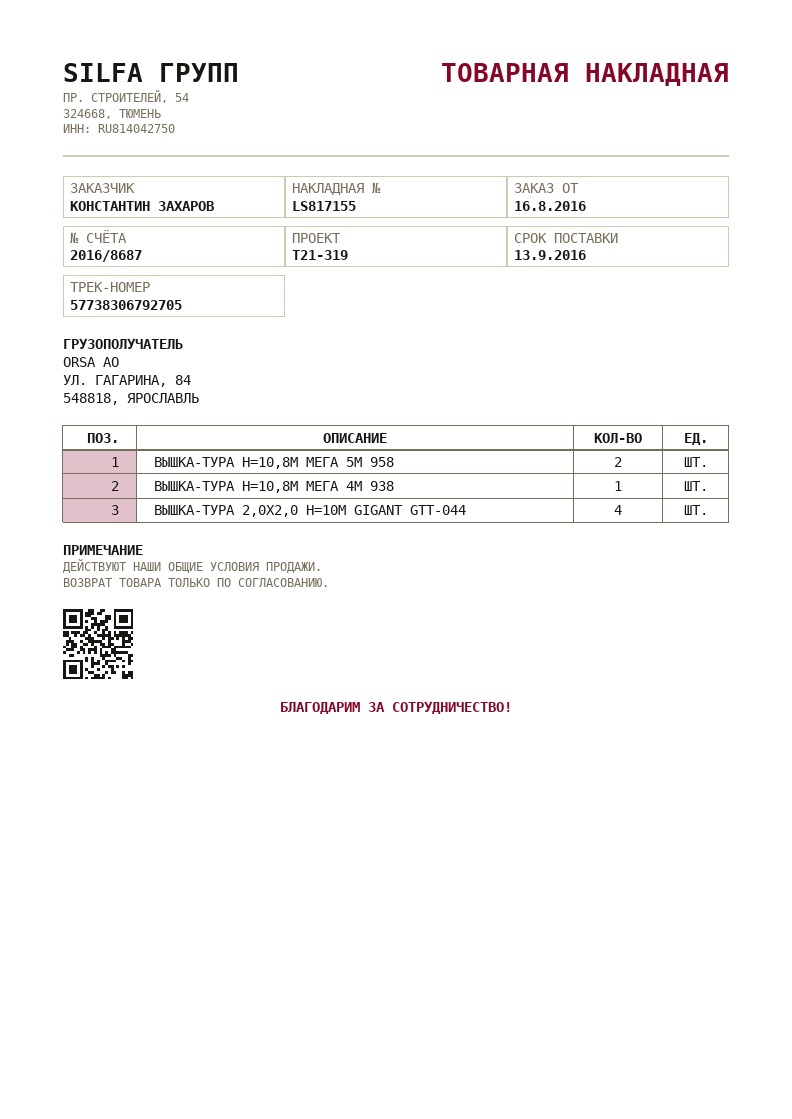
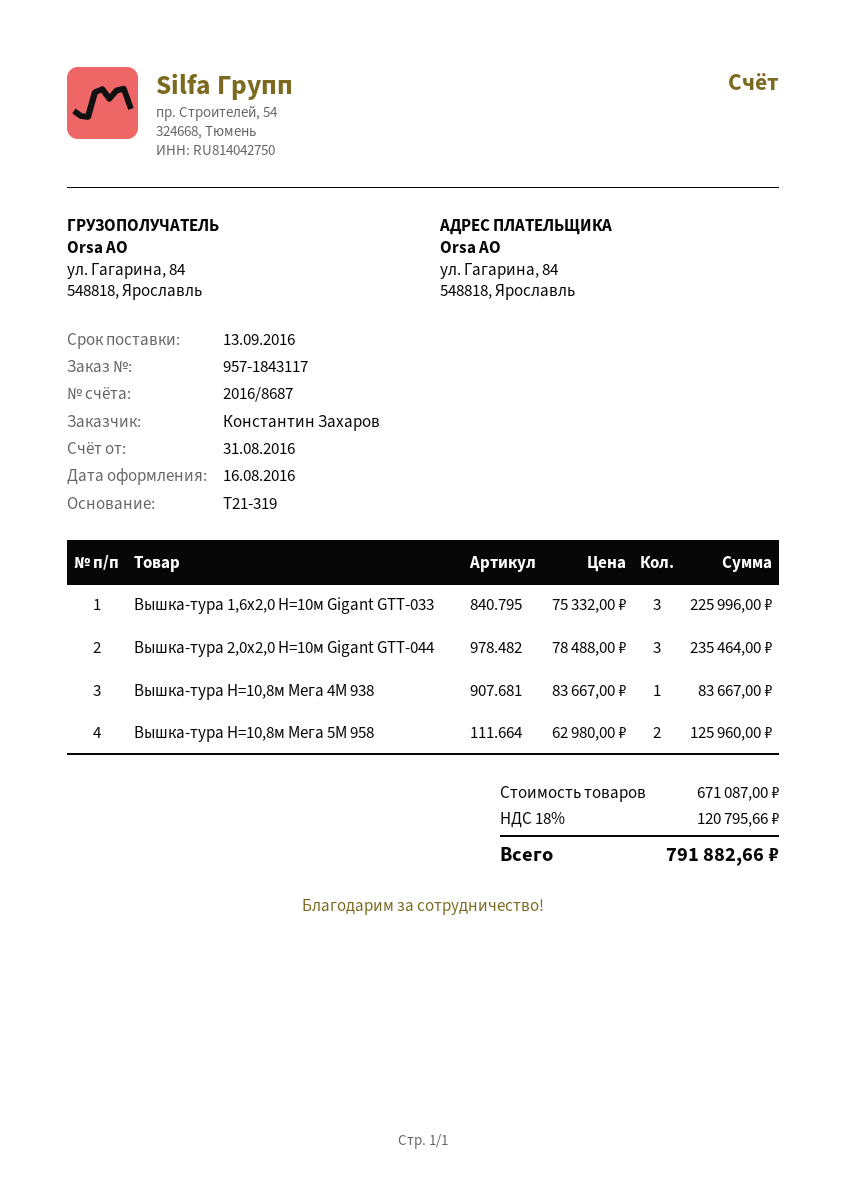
ВЫШКА-ТУРА 2,0X2,0 H=10М GIGANT GTT-044: 4 -> 3
Вышка-тура 1,6x2,0 H=10м Gigant GTT-033: none -> 3

